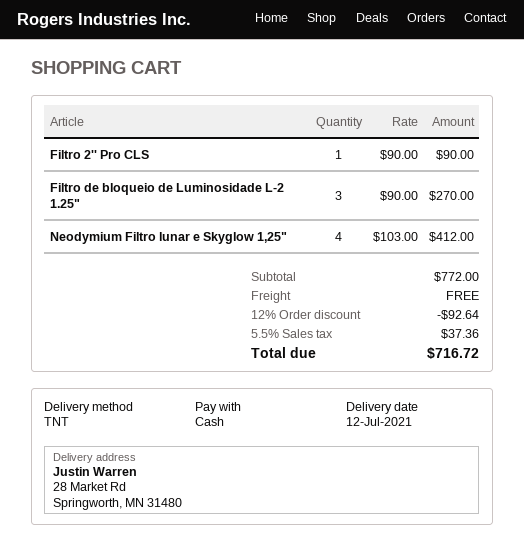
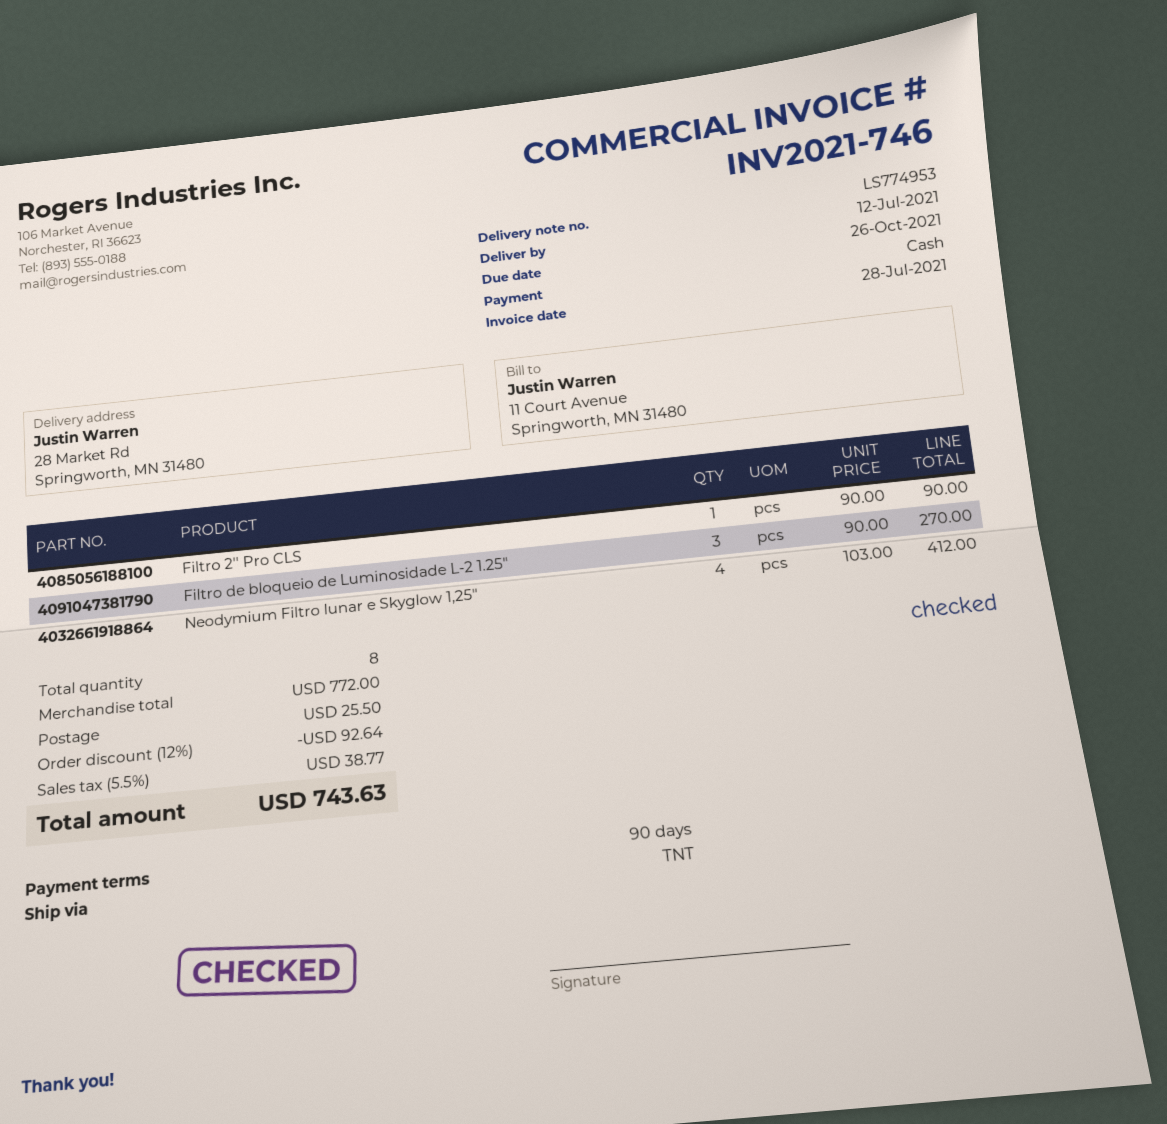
shipping: 0.00 -> 25.50
tax: 5.5% = 37.36 -> 5.5% = 38.77
total: 716.72 -> 743.63

